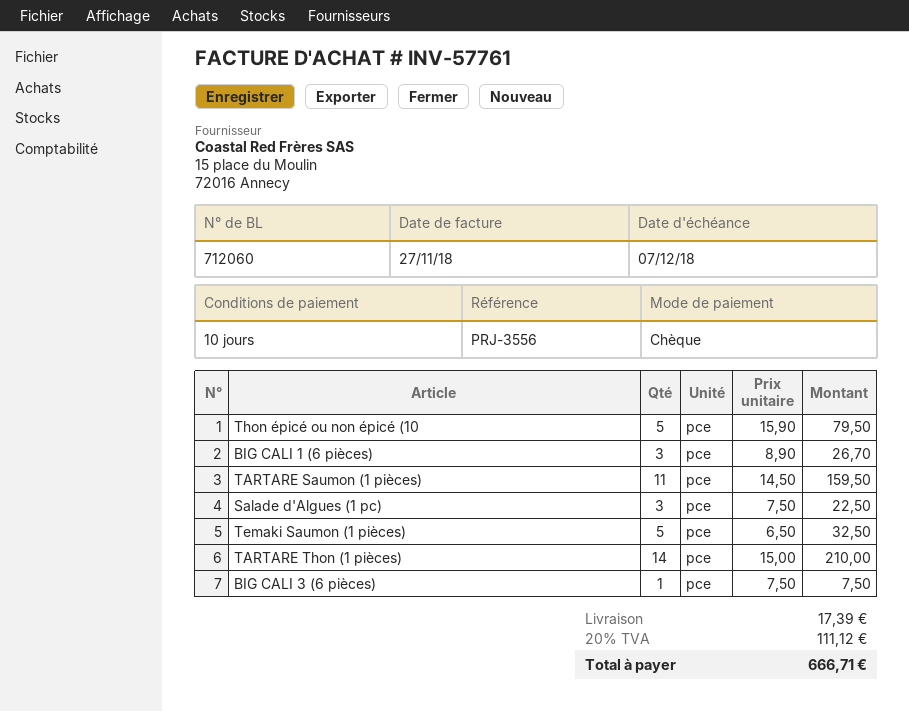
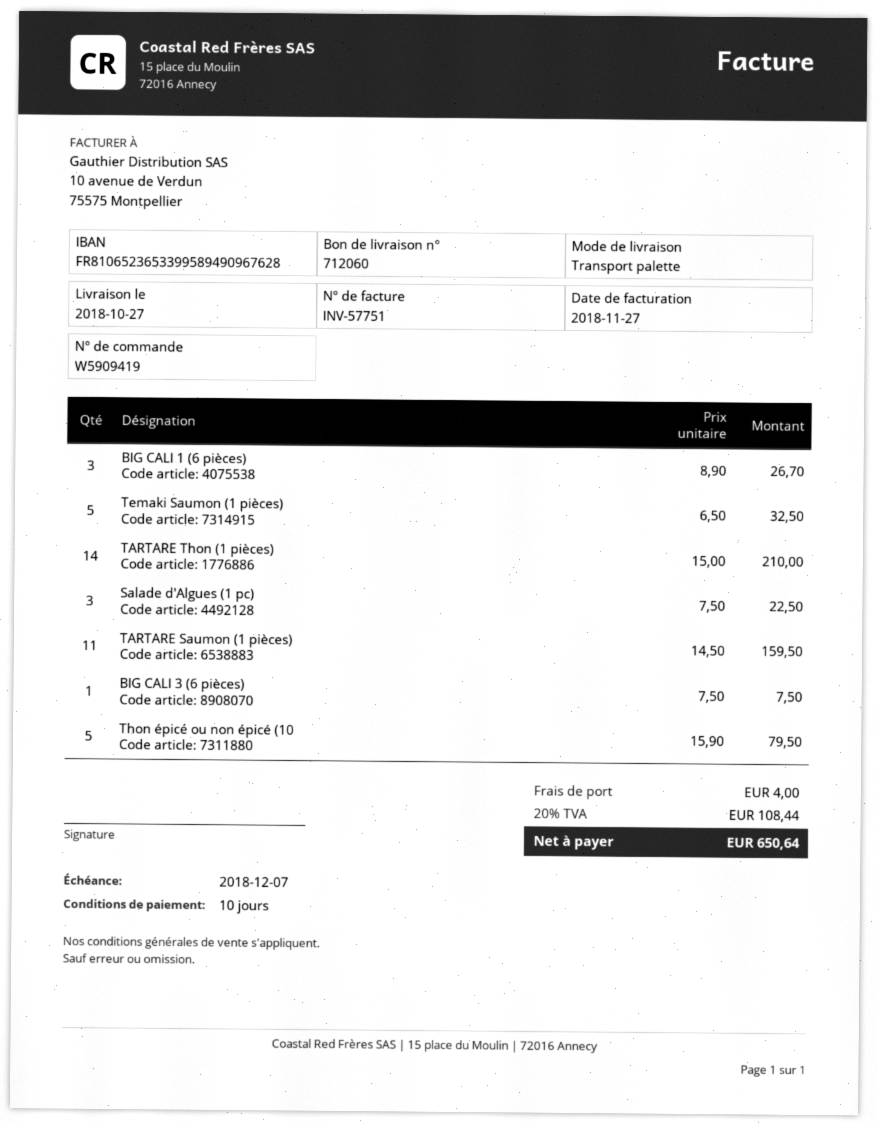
invoice number: INV-57761 -> INV-57751
shipping: 17.39 -> 4.00
tax: 20% = 111.12 -> 20% = 108.44
total: 666.71 -> 650.64

